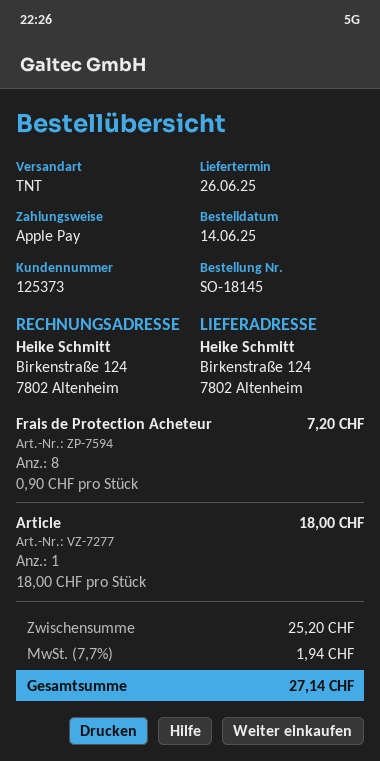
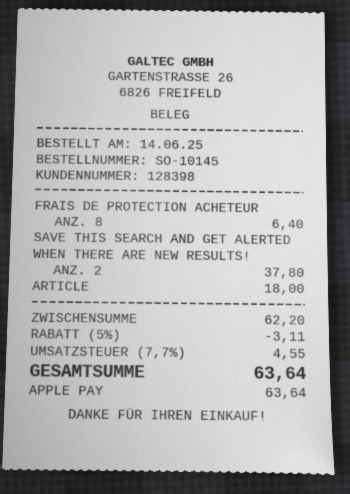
order number: SO-18145 -> SO-10145
customer number: 125373 -> 128398
Frais de Protection Acheteur: 8 for 7.20 -> 8 for 6.40
SAVE THIS SEARCH AND GET ALERTED WHEN THERE ARE NEW RESULTS!: none -> 2 for 37.80
subtotal: 25.20 -> 62.20
discount: none -> 5% = 3.11
tax: 7.7% = 1.94 -> 7.7% = 4.55
total: 27.14 -> 63.64

